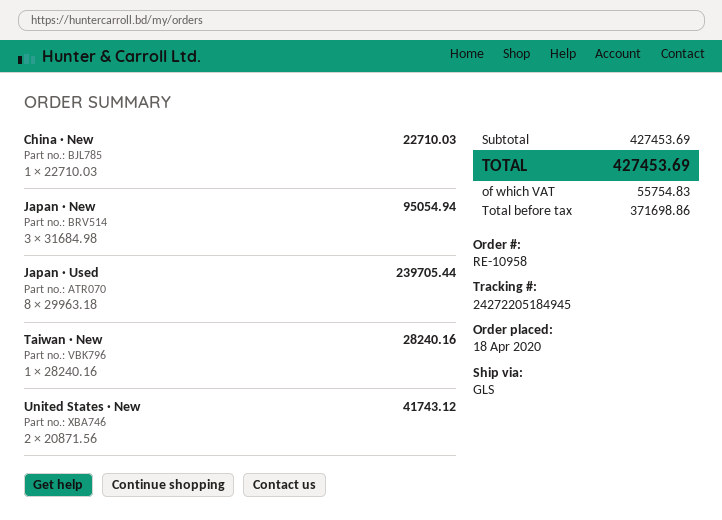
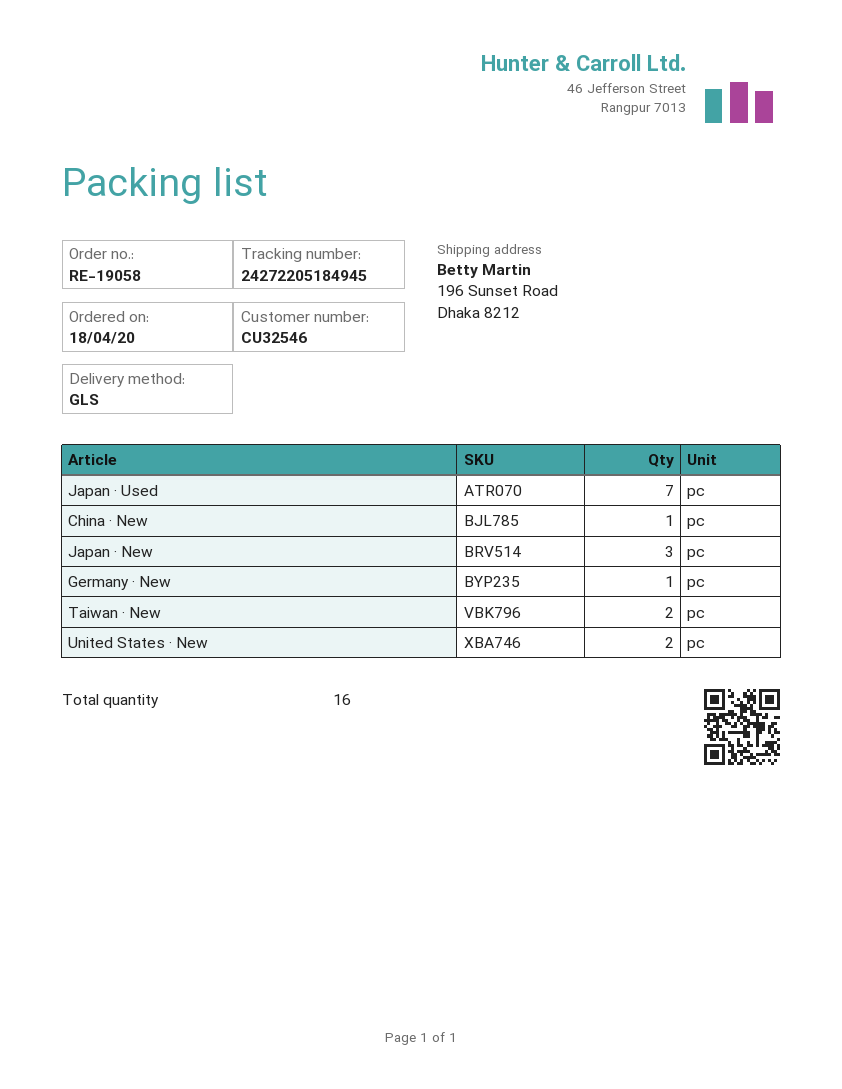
order number: RE-10958 -> RE-19058
Japan · Used: 8 -> 7
Taiwan · New: 1 -> 2
Germany · New: none -> 1

